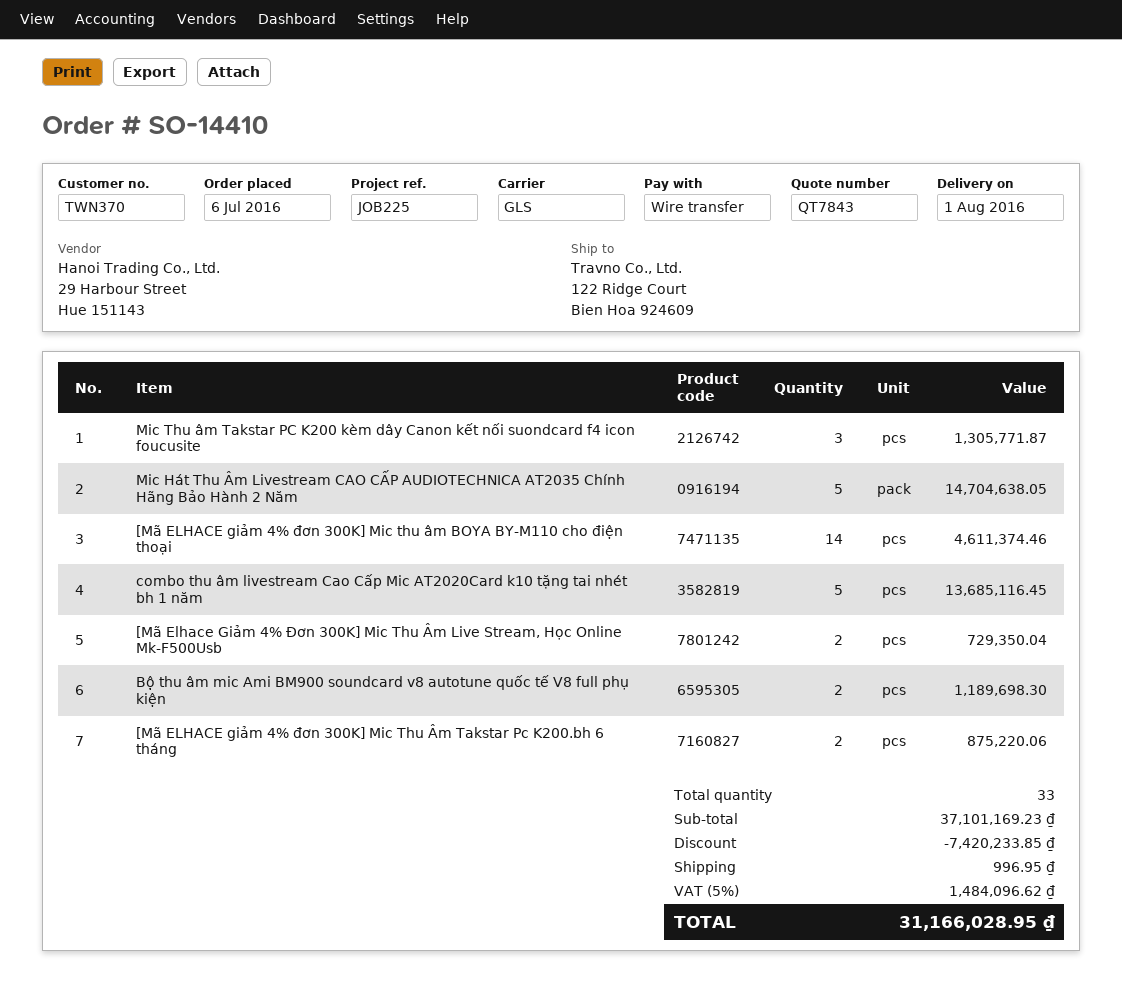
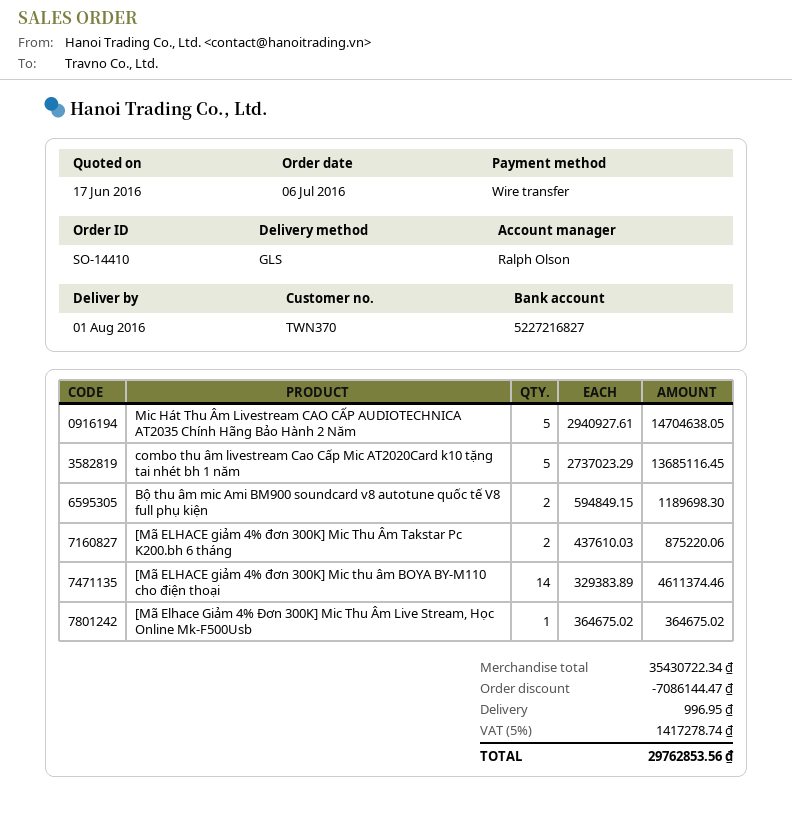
Mic Thu âm Takstar PC K200 kèm dây Canon kết nối suondcard f4 icon foucusite: 3 for 1305771.87 -> none
[Mã Elhace Giảm 4% Đơn 300K] Mic Thu Âm Live Stream, Học Online Mk-F500Usb: 2 for 729350.04 -> 1 for 364675.02
subtotal: 37101169.23 -> 35430722.34
discount: 7420233.85 -> 7086144.47
tax: 5% = 1484096.62 -> 5% = 1417278.74
total: 31166028.95 -> 29762853.56

